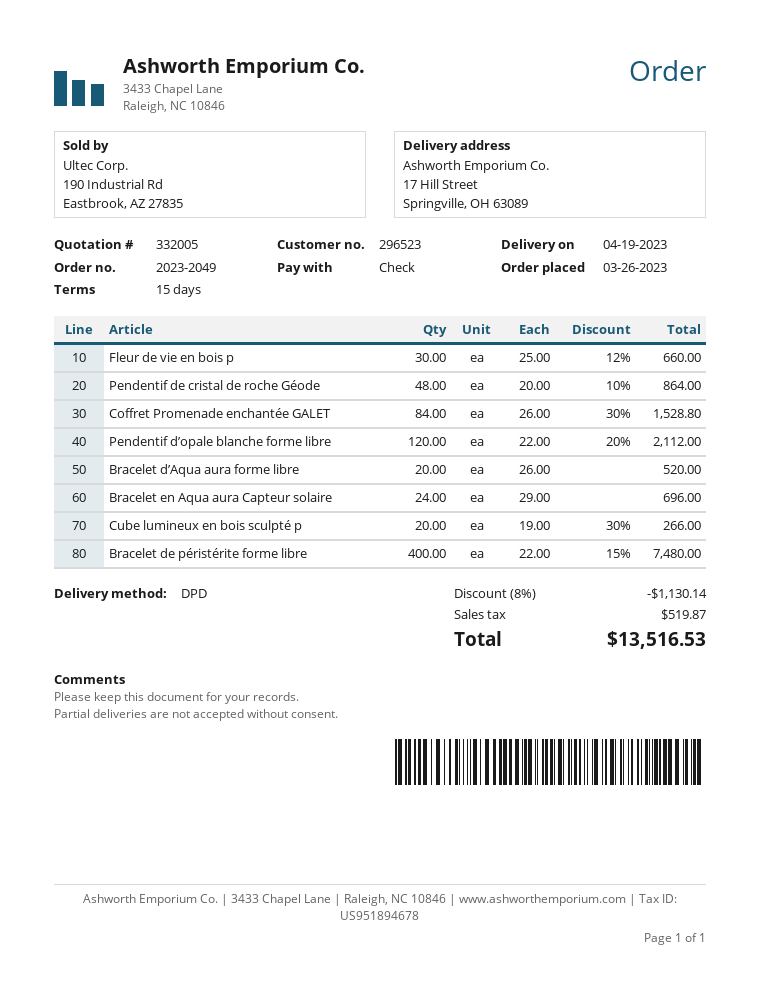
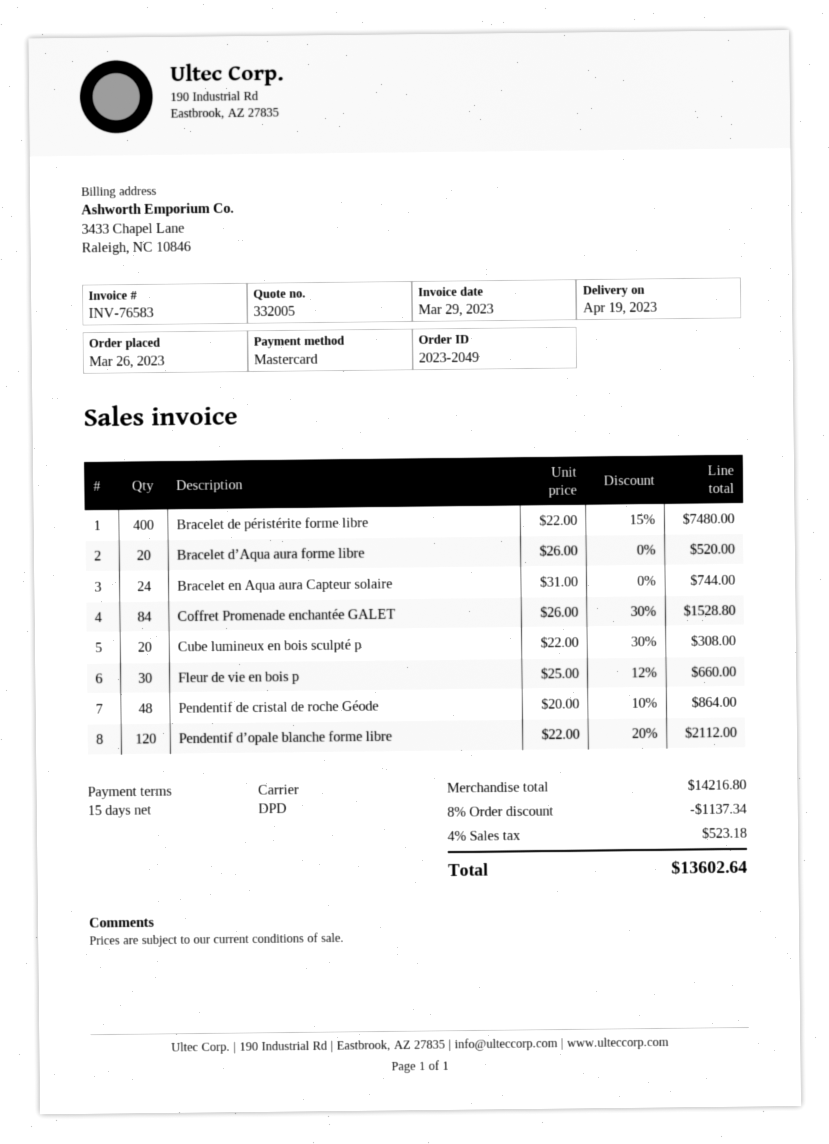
payment method: cheque -> Mastercard
Bracelet en Aqua aura Capteur solaire: 24 x 29.00 = 696.00 -> 24 x 31.00 = 744.00
Cube lumineux en bois sculpté p: 20 x 19.00 - 30% = 266.00 -> 20 x 22.00 - 30% = 308.00
discount: 8% = 1130.14 -> 8% = 1137.34
tax: 519.87 -> 523.18
total: 13516.53 -> 13602.64

